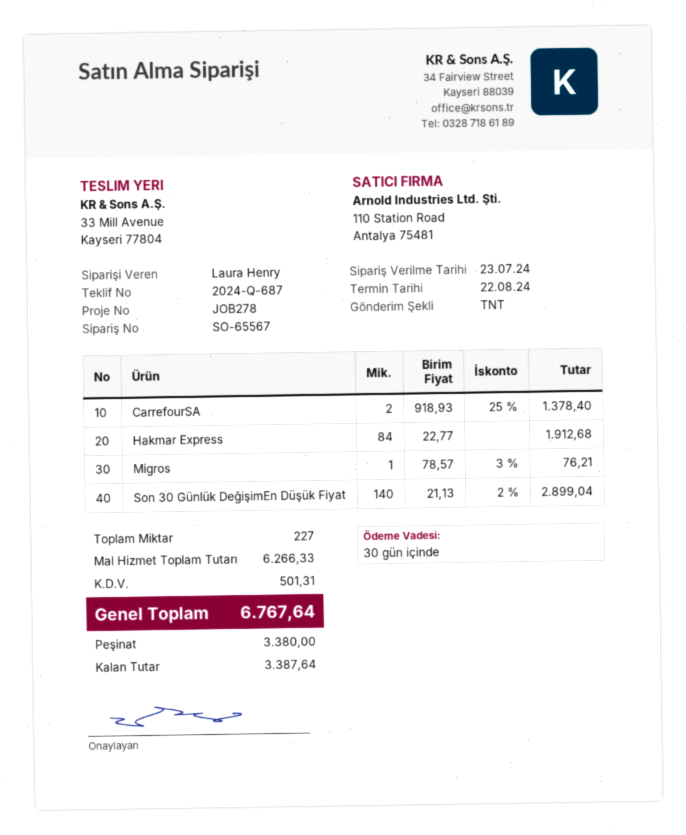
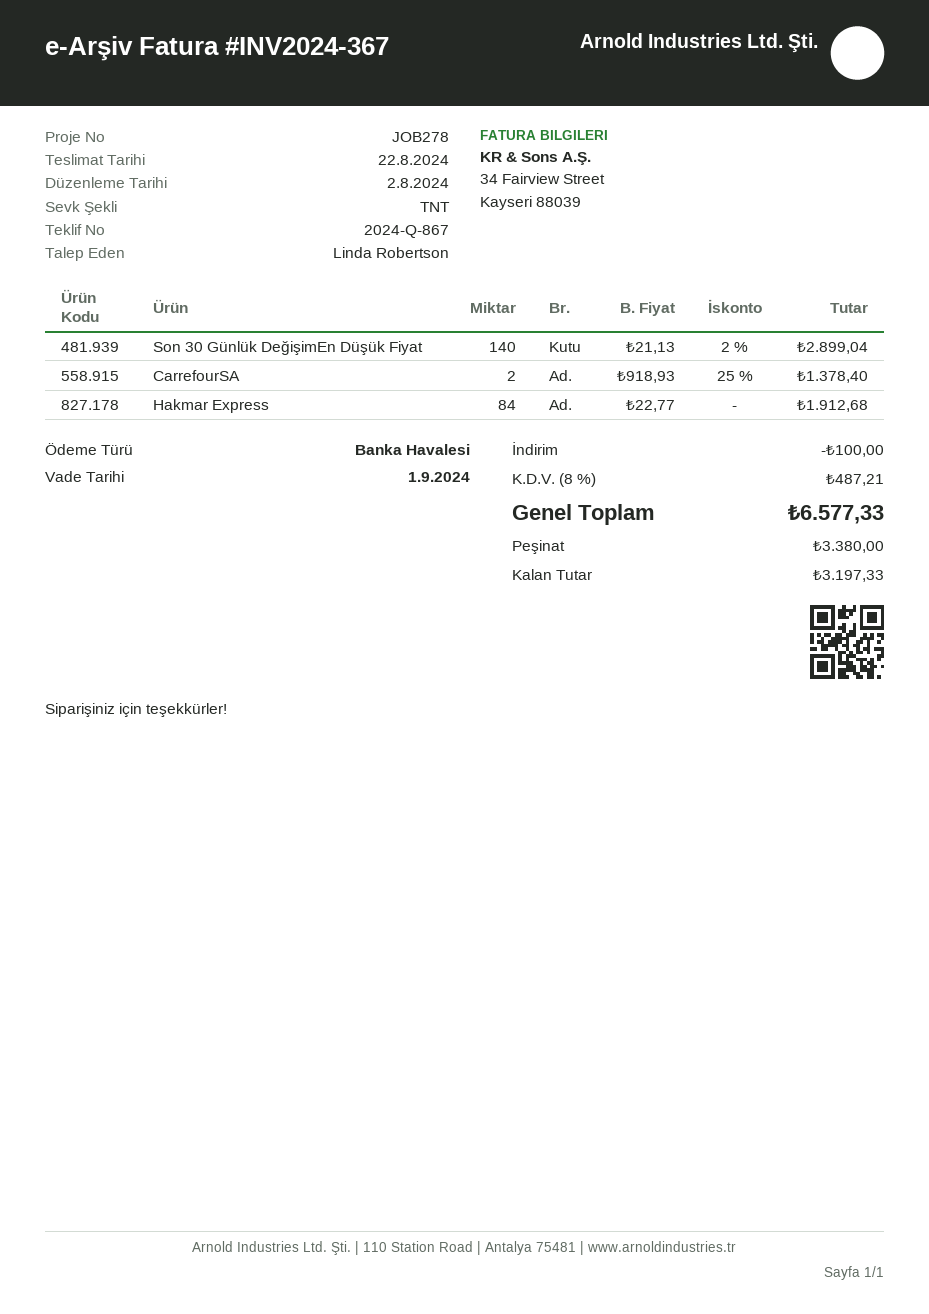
quote number: 2024-Q-687 -> 2024-Q-867
ordered by: Laura Henry -> Linda Robertson
Migros: 1 x 78.57 - 3% = 76.21 -> none
discount: none -> 100.00
tax: 501.31 -> 487.21
total: 6767.64 -> 6577.33
balance: 3387.64 -> 3197.33

